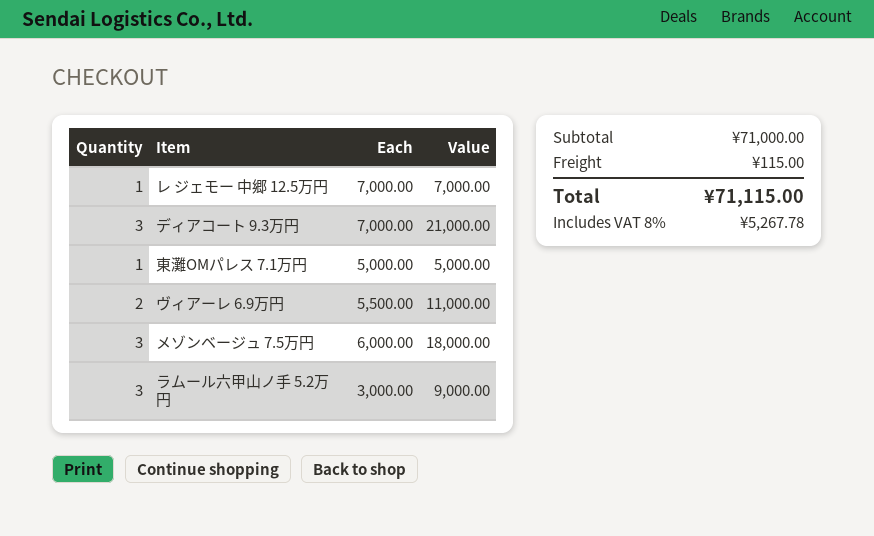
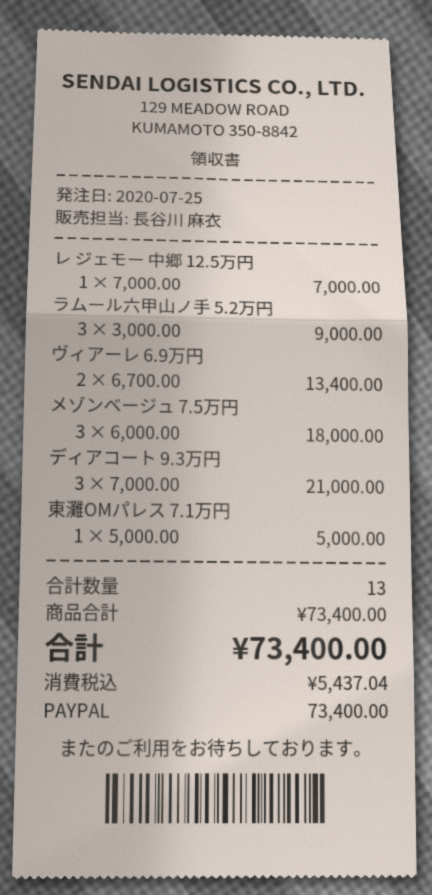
ヴィアーレ 6.9万円: 2 x 5500.00 = 11000.00 -> 2 x 6700.00 = 13400.00
subtotal: 71000.00 -> 73400.00
shipping: 115.00 -> none
tax: 5267.78 -> 5437.04
total: 71115.00 -> 73400.00

